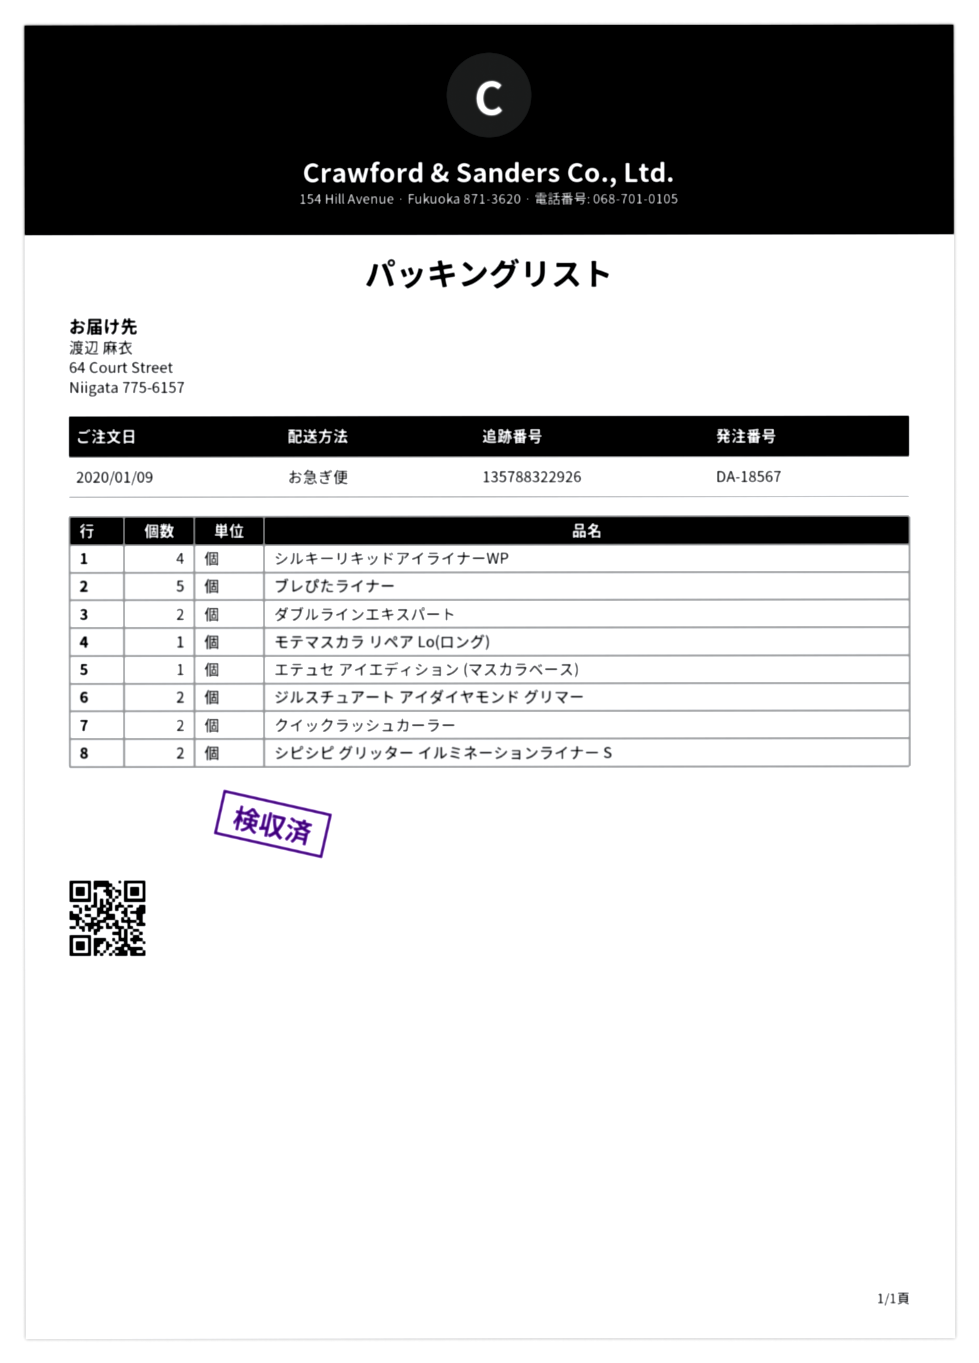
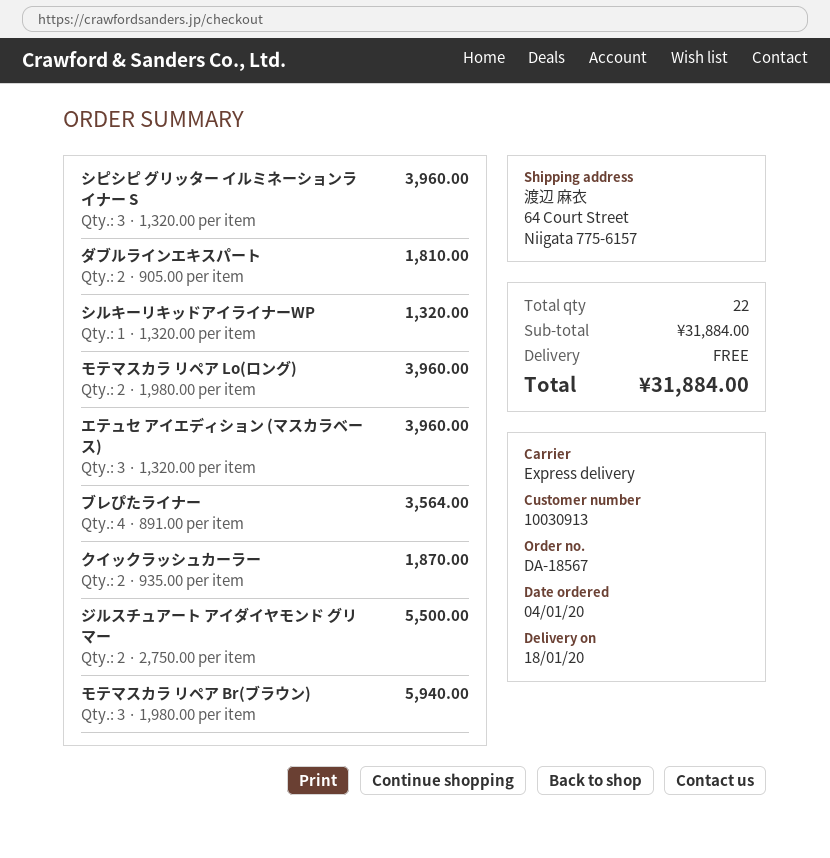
order date: 2020-01-09 -> 2020-01-04
シルキーリキッドアイライナーWP: 4 -> 1
ブレぴたライナー: 5 -> 4
モテマスカラ リペア Lo(ロング): 1 -> 2
エテュセ アイエディション (マスカラベース): 1 -> 3
シピシピ グリッター イルミネーションライナー S: 2 -> 3
モテマスカラ リペア Br(ブラウン): none -> 3

